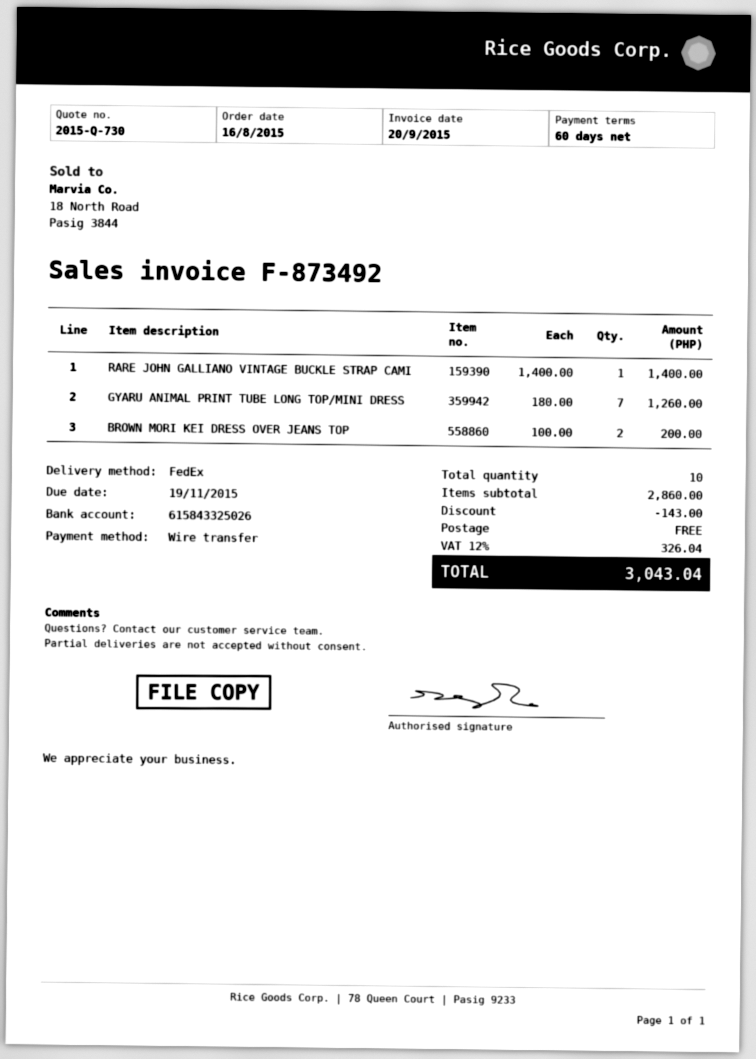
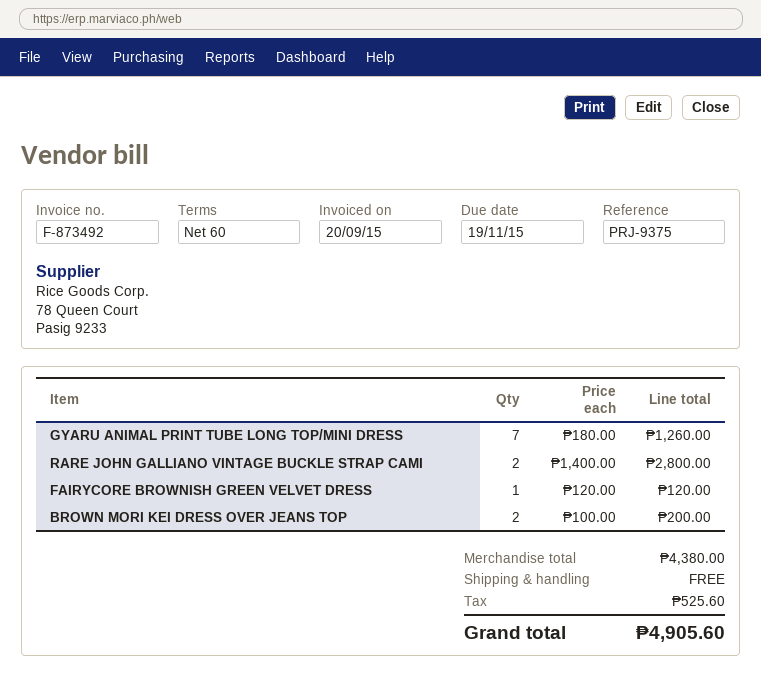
RARE JOHN GALLIANO VINTAGE BUCKLE STRAP CAMI: 1 x 1400.00 = 1400.00 -> 2 x 1400.00 = 2800.00
FAIRYCORE BROWNISH GREEN VELVET DRESS: none -> 1 x 120.00 = 120.00
subtotal: 2860.00 -> 4380.00
discount: 143.00 -> none
tax: 326.04 -> 525.60
total: 3043.04 -> 4905.60

